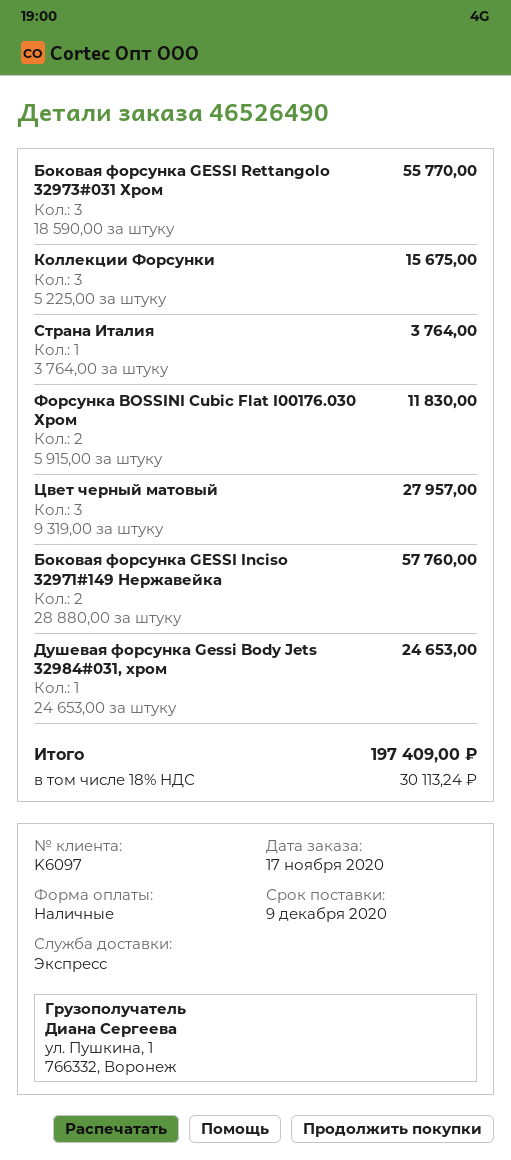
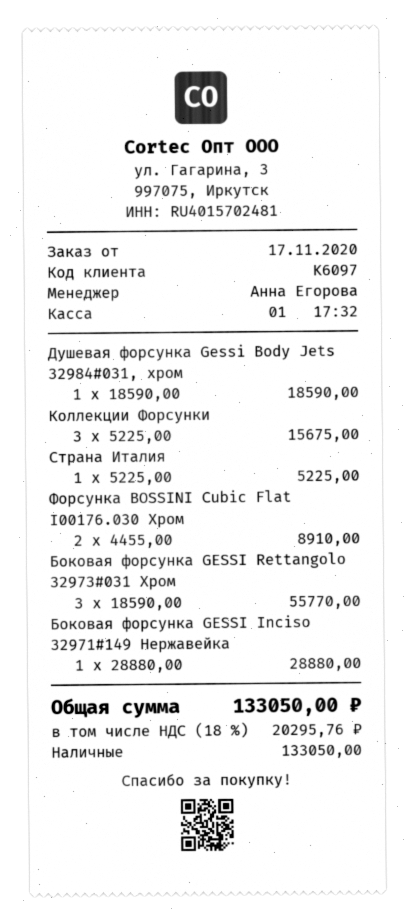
Страна Италия: 1 x 3764.00 = 3764.00 -> 1 x 5225.00 = 5225.00
Форсунка BOSSINI Cubic Flat I00176.030 Хром: 2 x 5915.00 = 11830.00 -> 2 x 4455.00 = 8910.00
Цвет черный матовый: 3 x 9319.00 = 27957.00 -> none
Боковая форсунка GESSI Inciso 32971#149 Нержавейка: 2 x 28880.00 = 57760.00 -> 1 x 28880.00 = 28880.00
Душевая форсунка Gessi Body Jets 32984#031, хром: 1 x 24653.00 = 24653.00 -> 1 x 18590.00 = 18590.00
tax: 18% = 30113.24 -> 18% = 20295.76
total: 197409.00 -> 133050.00

